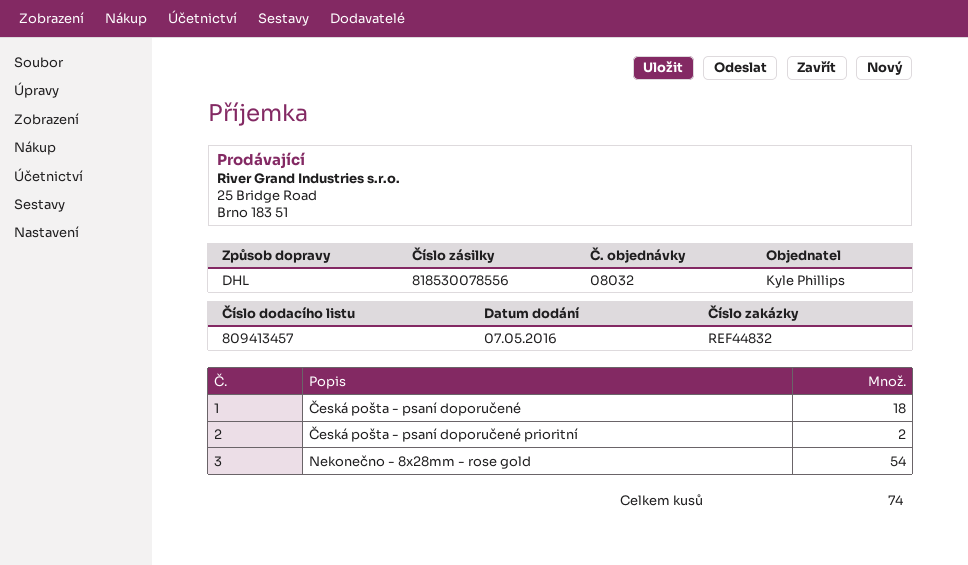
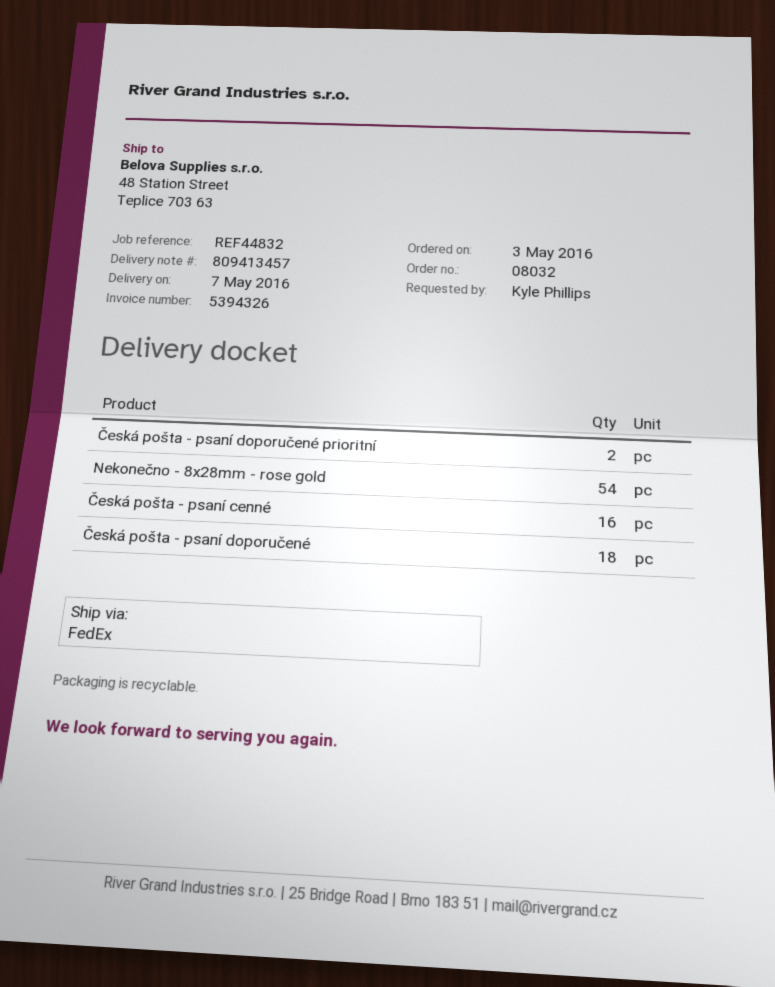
shipping method: DHL -> FedEx
Česká pošta - psaní cenné: none -> 16

